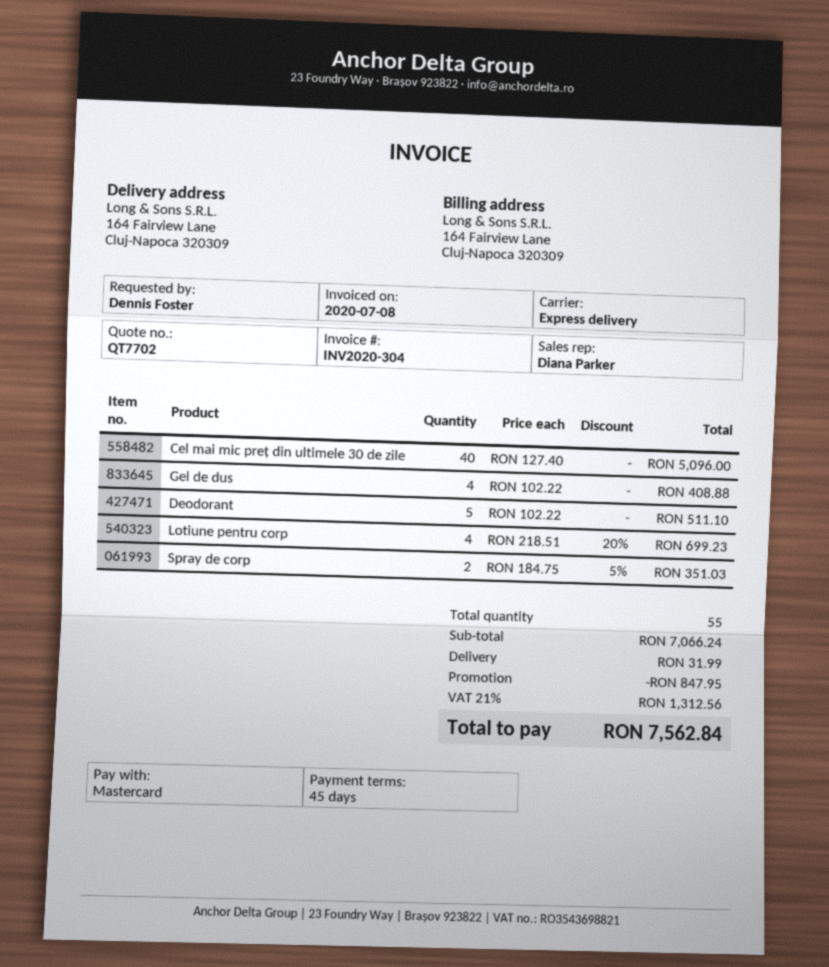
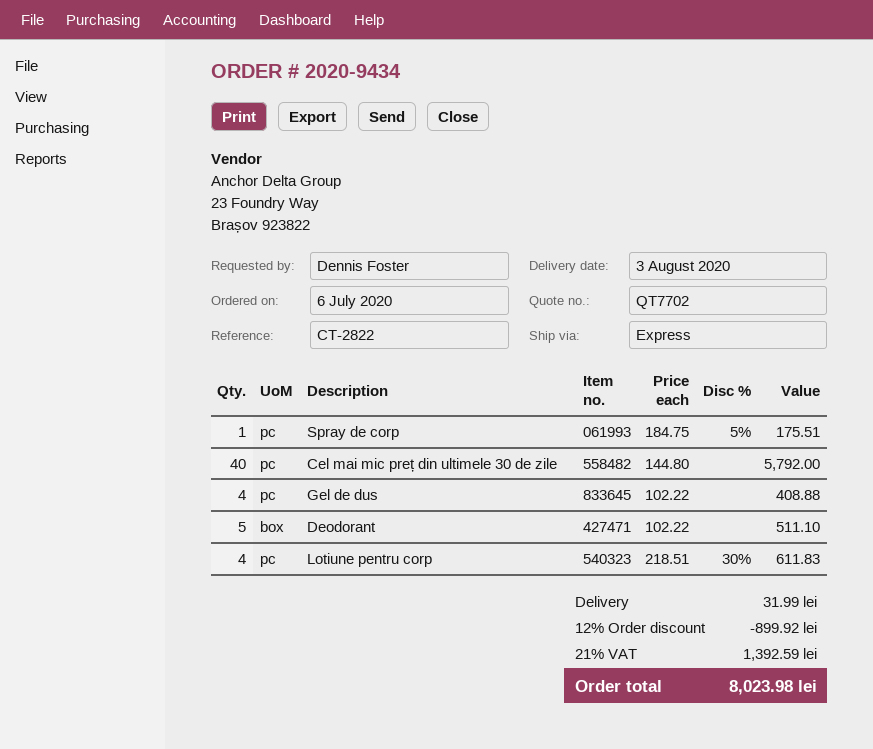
Cel mai mic preț din ultimele 30 de zile: 40 x 127.40 = 5096.00 -> 40 x 144.80 = 5792.00
Lotiune pentru corp: 4 x 218.51 - 20% = 699.23 -> 4 x 218.51 - 30% = 611.83
Spray de corp: 2 x 184.75 - 5% = 351.03 -> 1 x 184.75 - 5% = 175.51
discount: 847.95 -> 899.92
tax: 21% = 1312.56 -> 21% = 1392.59
total: 7562.84 -> 8023.98

